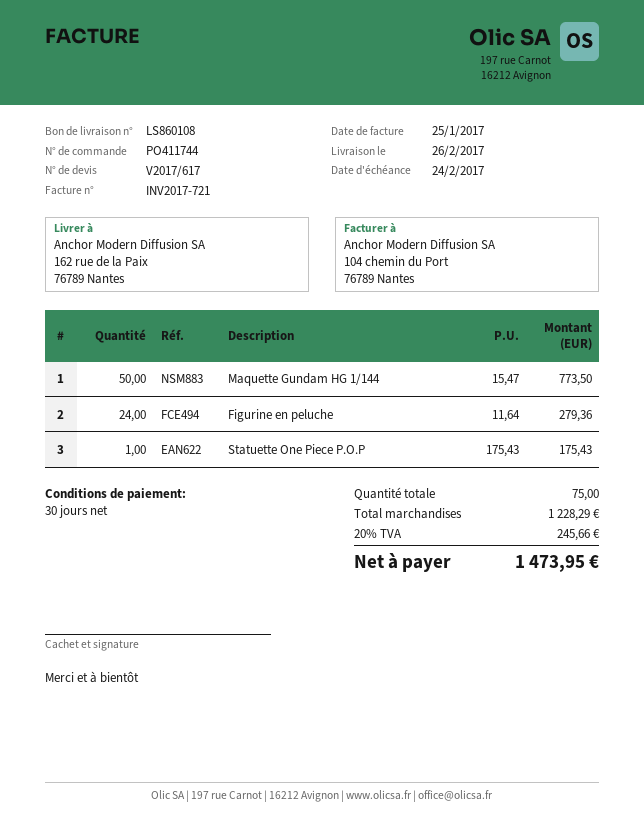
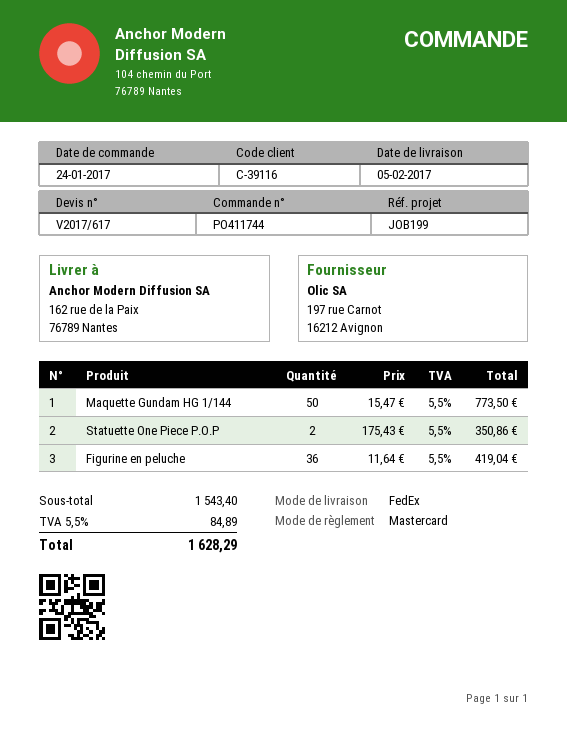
delivery date: 2017-02-26 -> 2017-02-05
Figurine en peluche: 24 x 11.64 = 279.36 -> 36 x 11.64 = 419.04
Statuette One Piece P.O.P: 1 x 175.43 = 175.43 -> 2 x 175.43 = 350.86
subtotal: 1228.29 -> 1543.40
tax: 20% = 245.66 -> 5.5% = 84.89
total: 1473.95 -> 1628.29

